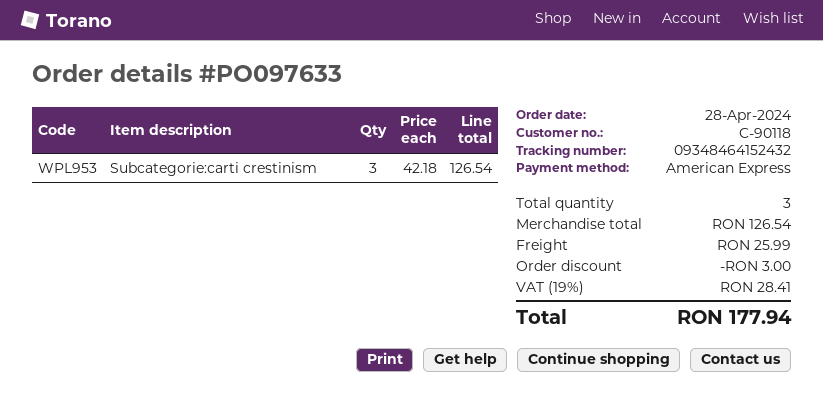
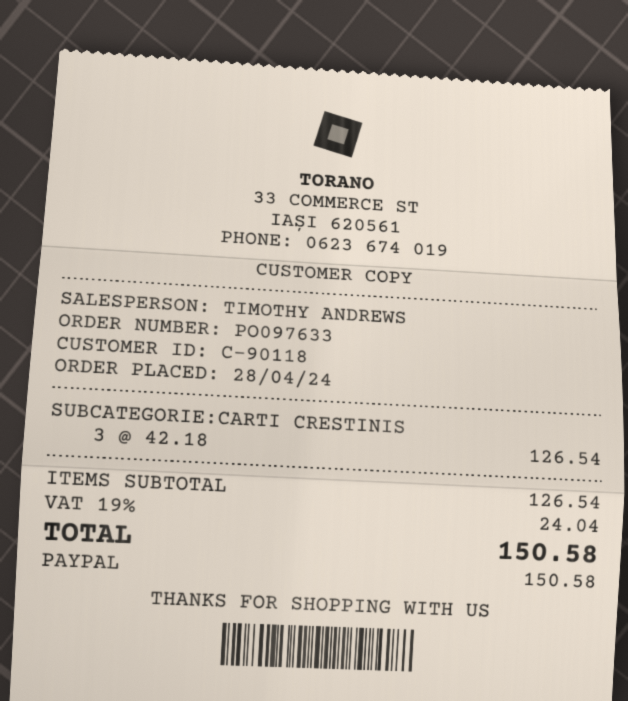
payment method: American Express -> PayPal
discount: 3.00 -> none
shipping: 25.99 -> none
tax: 19% = 28.41 -> 19% = 24.04
total: 177.94 -> 150.58

